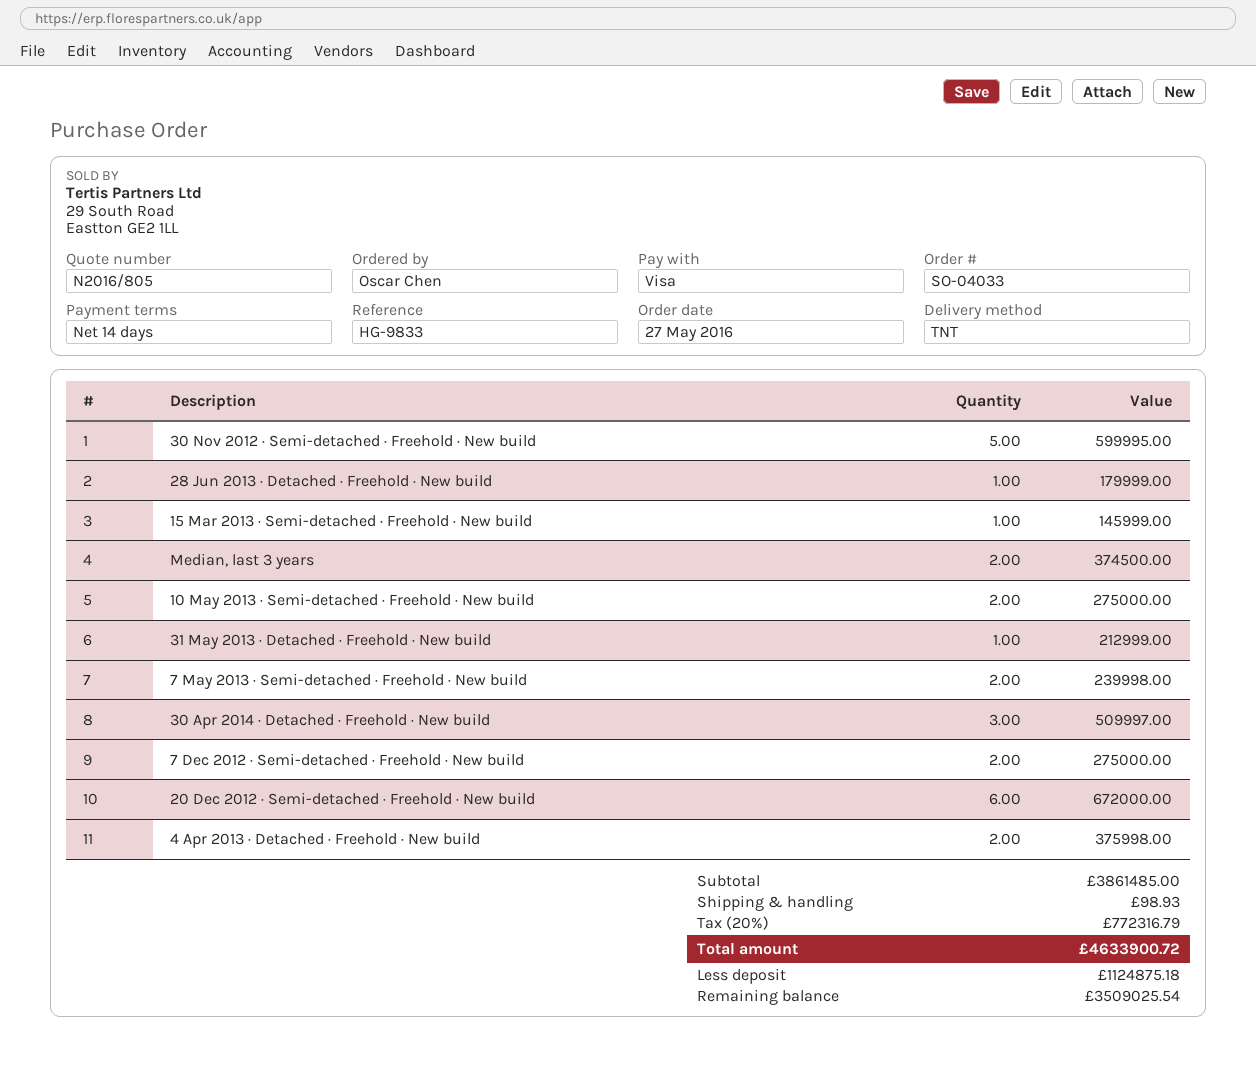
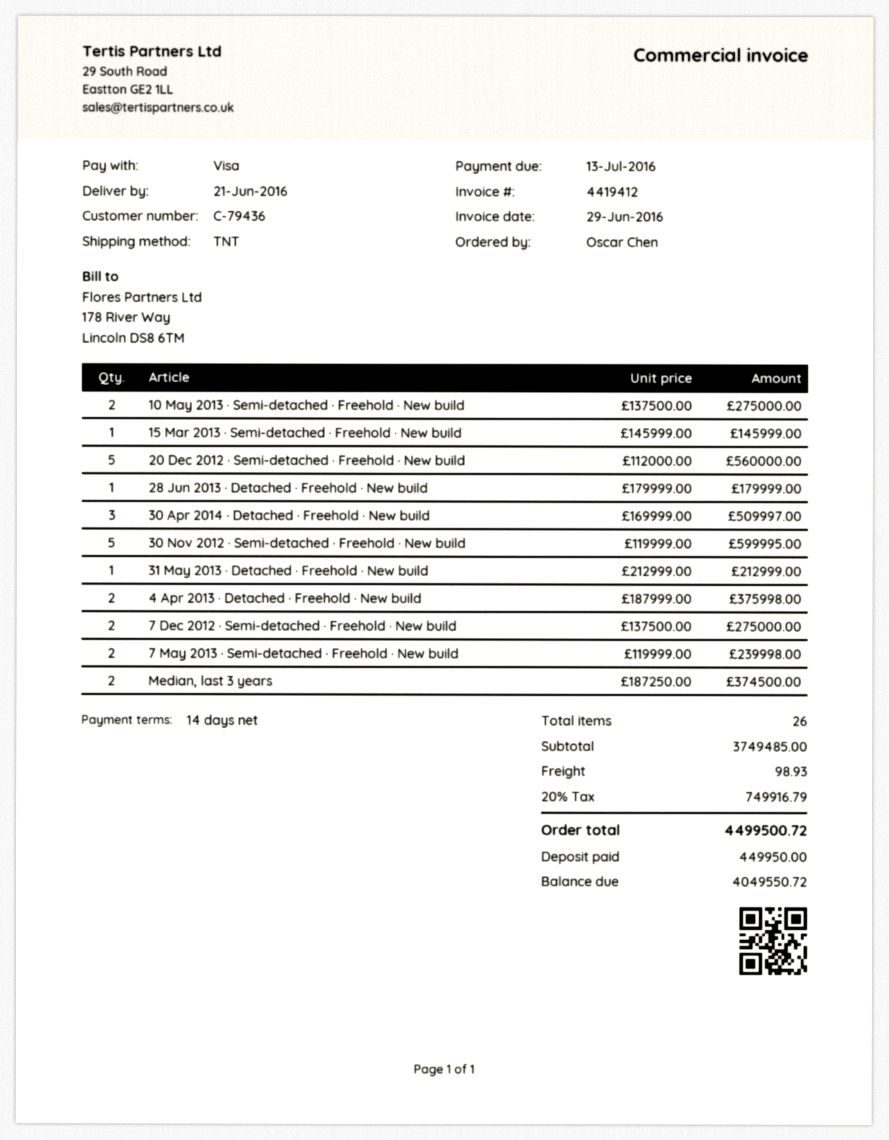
20 Dec 2012 · Semi-detached · Freehold · New build: 6 for 672000.00 -> 5 for 560000.00
subtotal: 3861485.00 -> 3749485.00
tax: 20% = 772316.79 -> 20% = 749916.79
total: 4633900.72 -> 4499500.72
deposit: 1124875.18 -> 449950.00
balance: 3509025.54 -> 4049550.72

